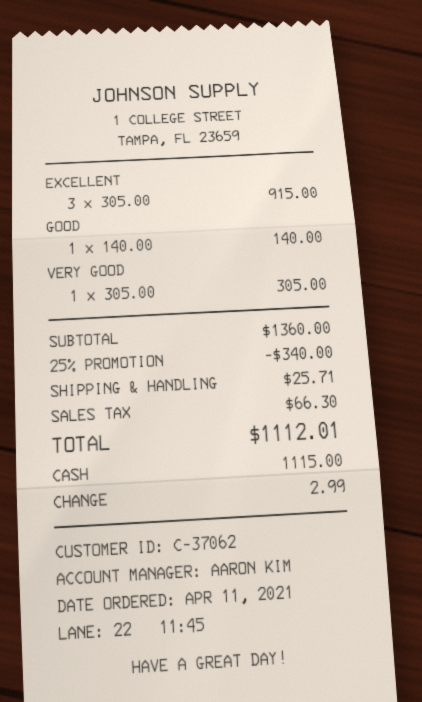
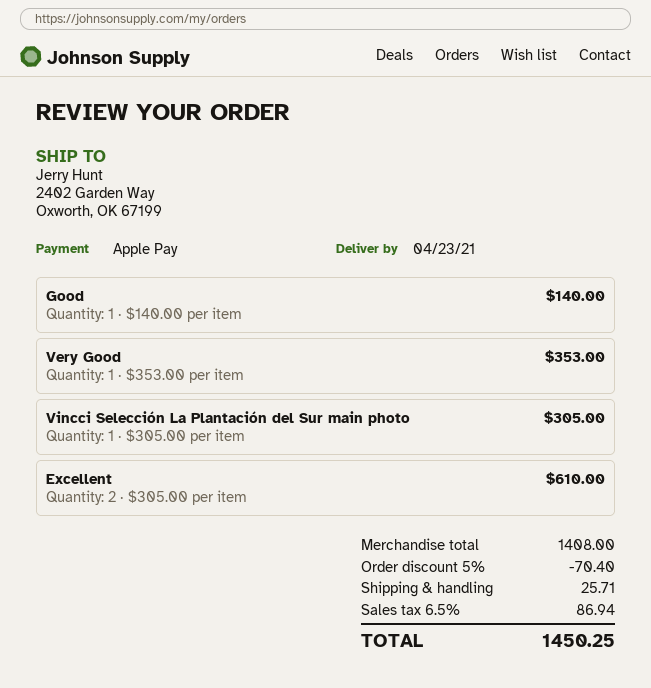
payment method: cash -> Apple Pay
EXCELLENT: 3 x 305.00 = 915.00 -> 2 x 305.00 = 610.00
VERY GOOD: 1 x 305.00 = 305.00 -> 1 x 353.00 = 353.00
Vincci Selección La Plantación del Sur main photo: none -> 1 x 305.00 = 305.00
subtotal: 1360.00 -> 1408.00
discount: 25% = 340.00 -> 5% = 70.40
tax: 66.30 -> 86.94
total: 1112.01 -> 1450.25

